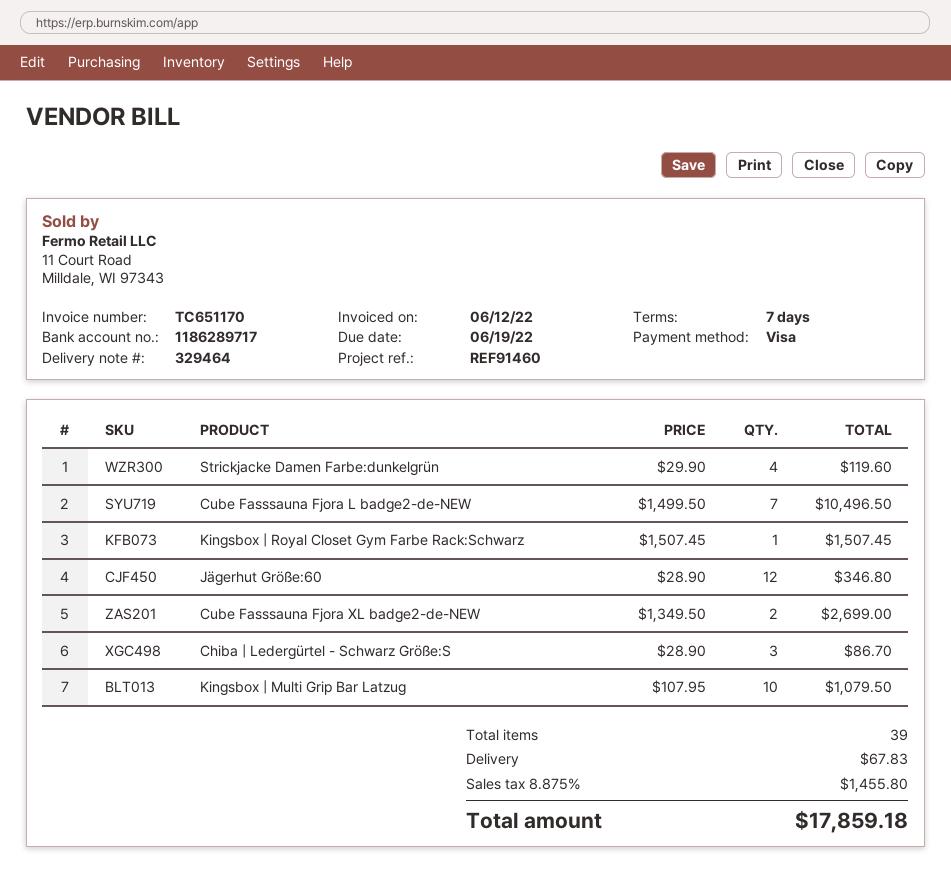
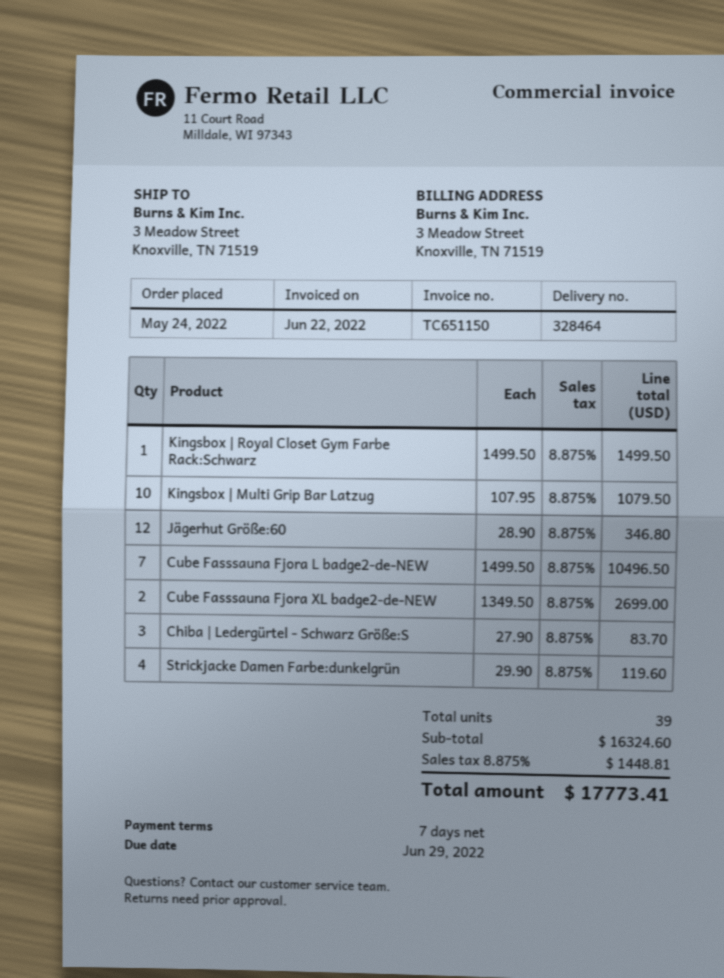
delivery note number: 329464 -> 328464
invoice number: TC651170 -> TC651150
invoice date: 2022-06-12 -> 2022-06-22
due date: 2022-06-19 -> 2022-06-29
Kingsbox | Royal Closet Gym Farbe Rack:Schwarz: 1 x 1507.45 = 1507.45 -> 1 x 1499.50 = 1499.50
Chiba | Ledergürtel - Schwarz Größe:S: 3 x 28.90 = 86.70 -> 3 x 27.90 = 83.70
shipping: 67.83 -> none
tax: 8.875% = 1455.80 -> 8.875% = 1448.81
total: 17859.18 -> 17773.41

